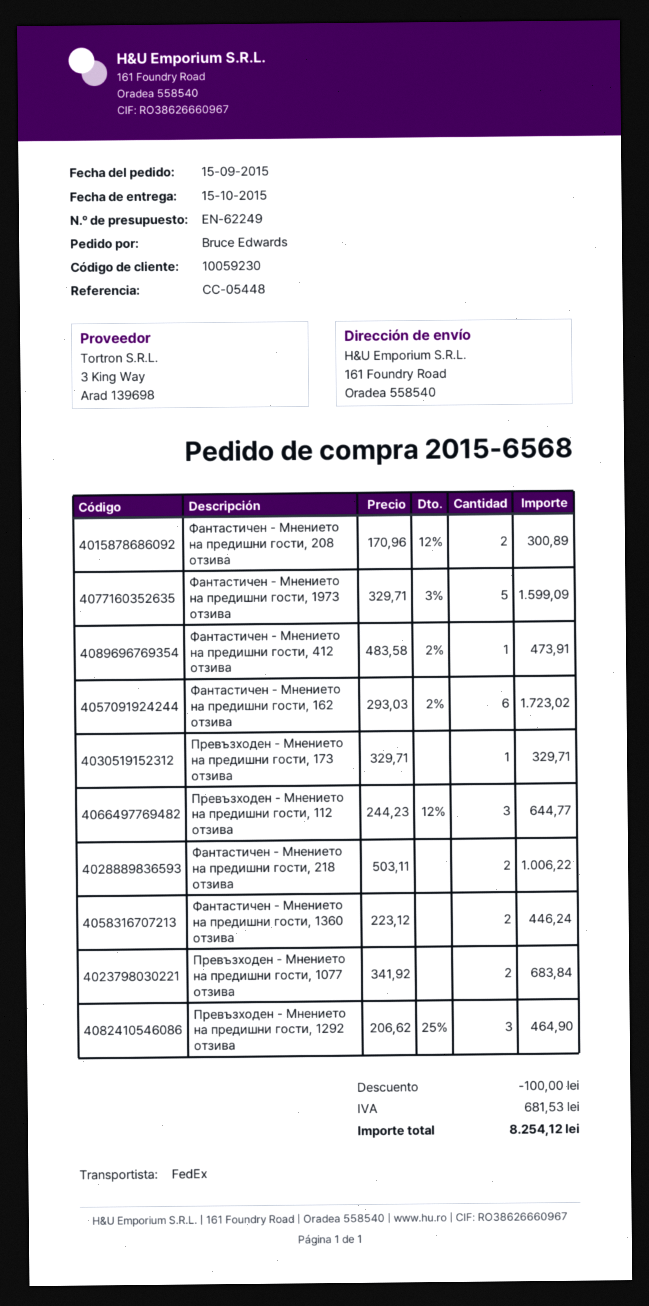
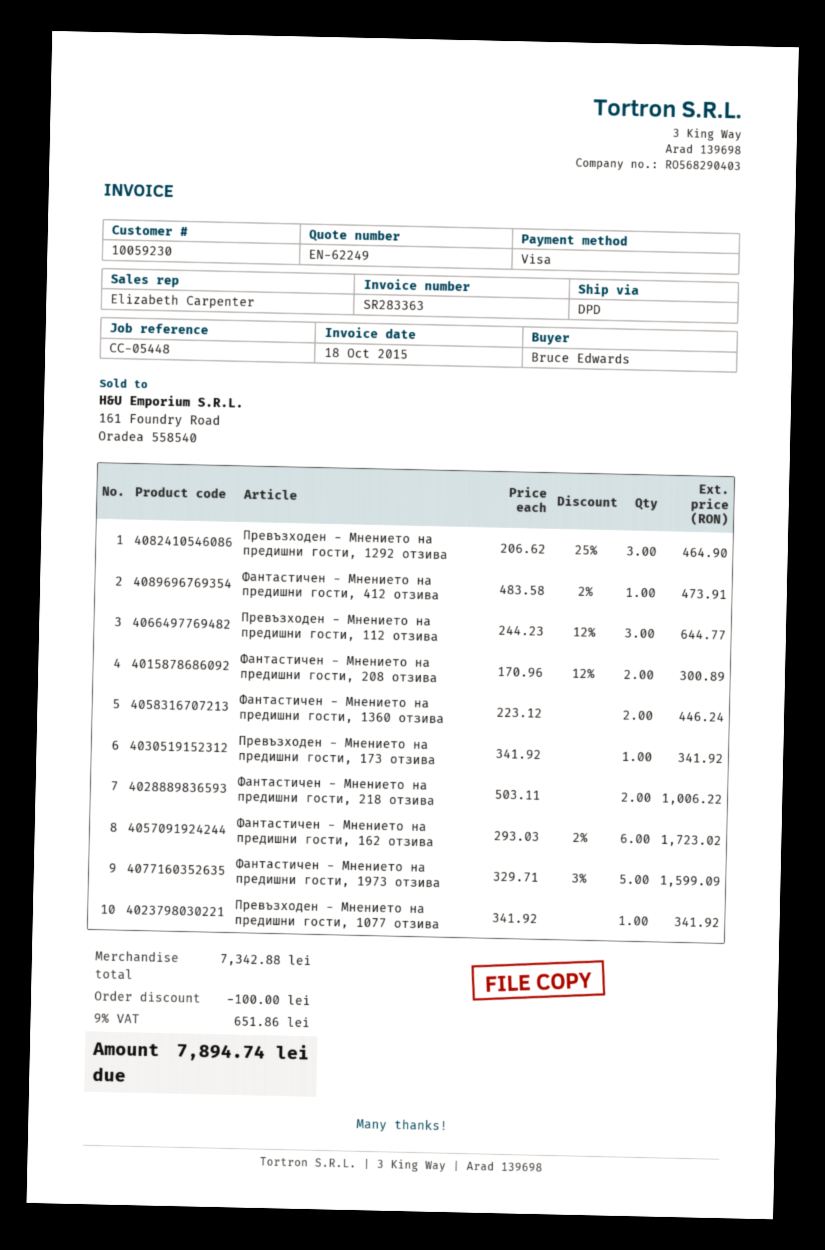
shipping method: FedEx -> DPD
Превъзходен - Мнението на предишни гости, 173 отзива: 1 x 329.71 = 329.71 -> 1 x 341.92 = 341.92
Превъзходен - Мнението на предишни гости, 1077 отзива: 2 x 341.92 = 683.84 -> 1 x 341.92 = 341.92
tax: 681.53 -> 651.86
total: 8254.12 -> 7894.74

